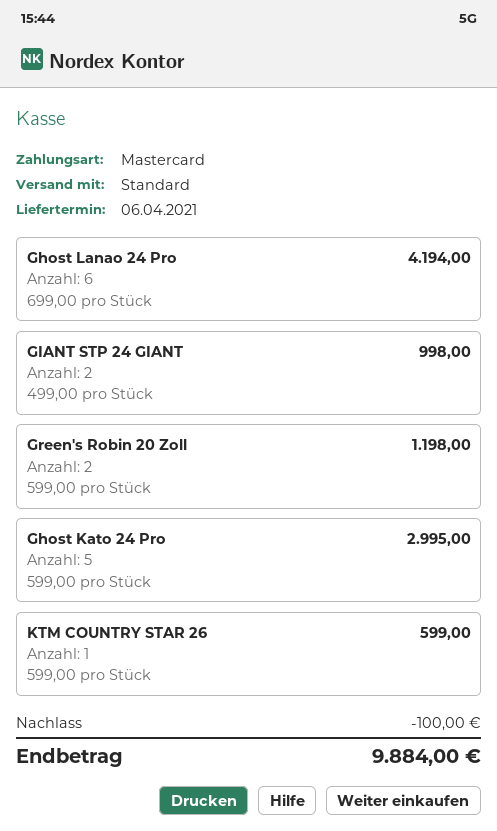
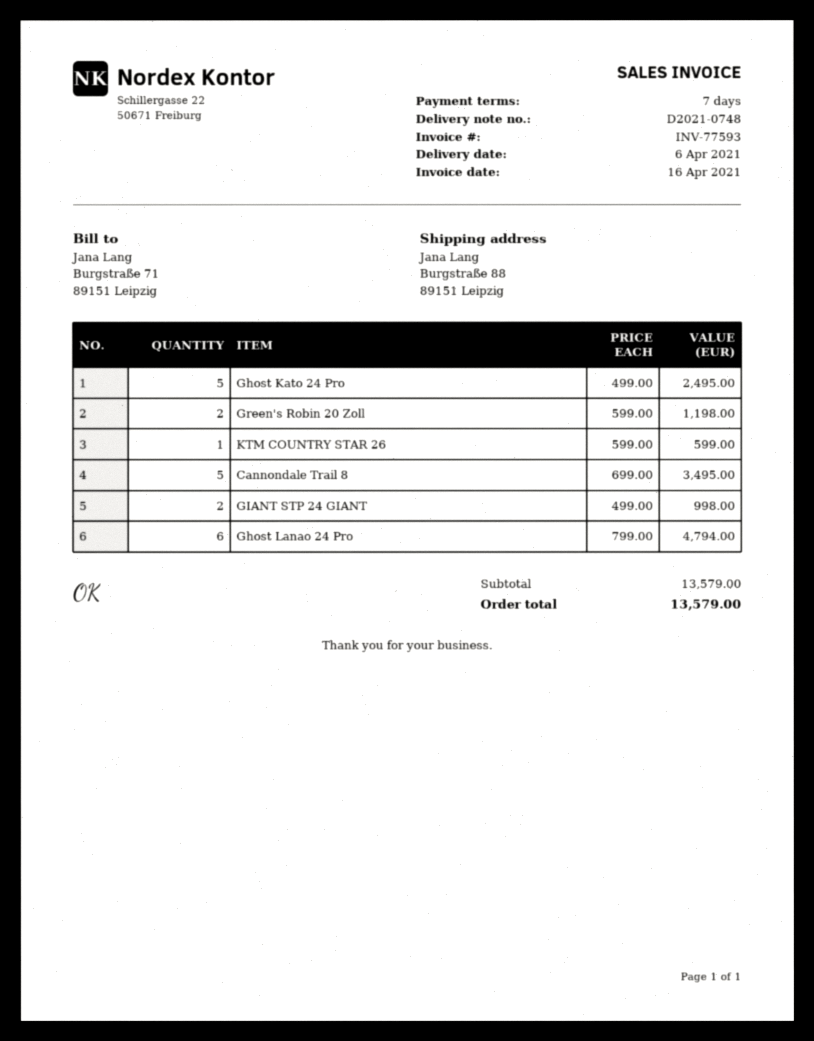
Ghost Lanao 24 Pro: 6 x 699.00 = 4194.00 -> 6 x 799.00 = 4794.00
Ghost Kato 24 Pro: 5 x 599.00 = 2995.00 -> 5 x 499.00 = 2495.00
Cannondale Trail 8: none -> 5 x 699.00 = 3495.00
discount: 100.00 -> none
total: 9884.00 -> 13579.00

